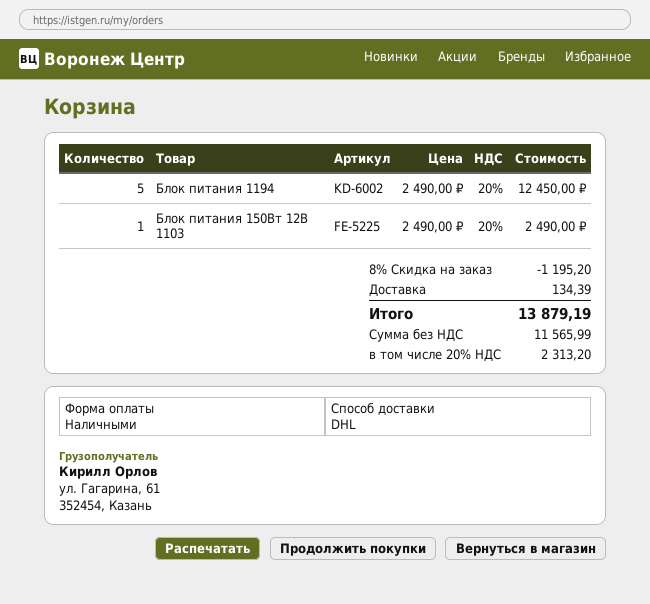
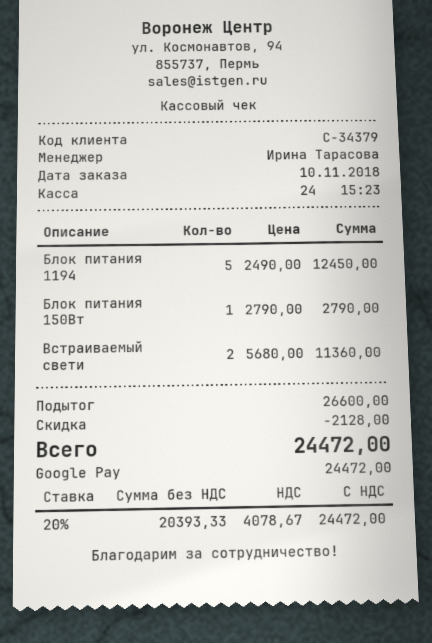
payment method: cash -> Google Pay
Блок питания 150Вт 12В 1103: 1 x 2490.00 = 2490.00 -> 1 x 2790.00 = 2790.00
Встраиваемый свети: none -> 2 x 5680.00 = 11360.00
discount: 1195.20 -> 2128.00
shipping: 134.39 -> none
net: 11565.99 -> 20393.33
tax: 20% = 2313.20 -> 20% = 4078.67
total: 13879.19 -> 24472.00

